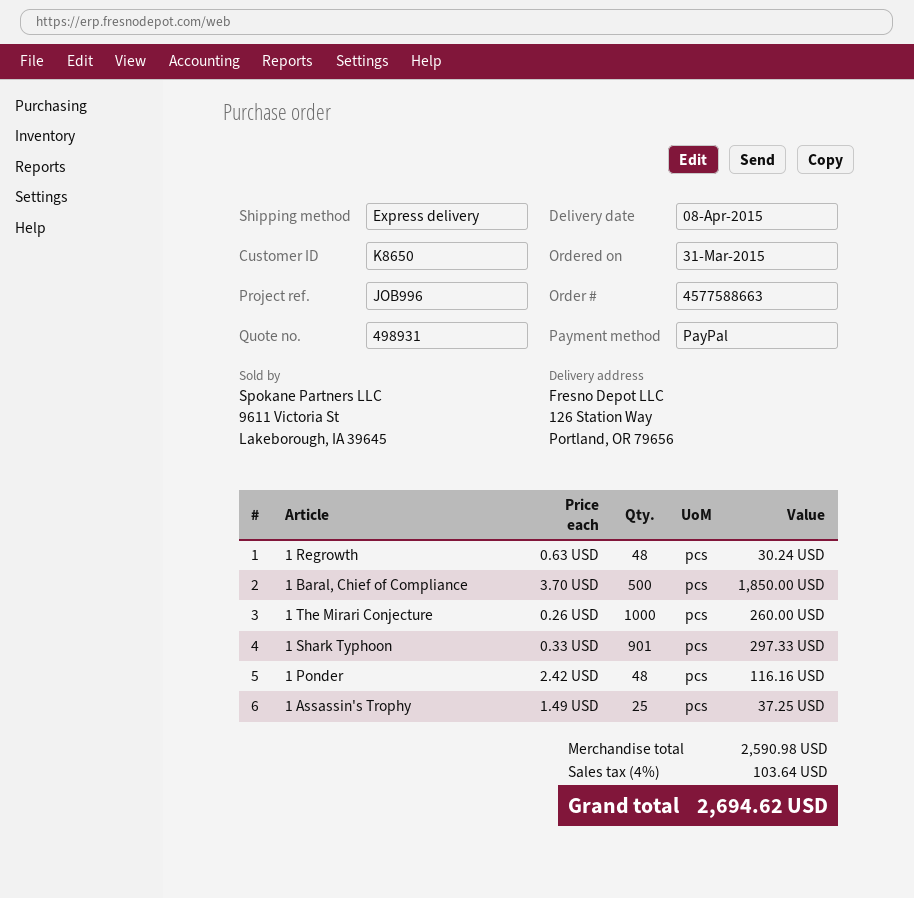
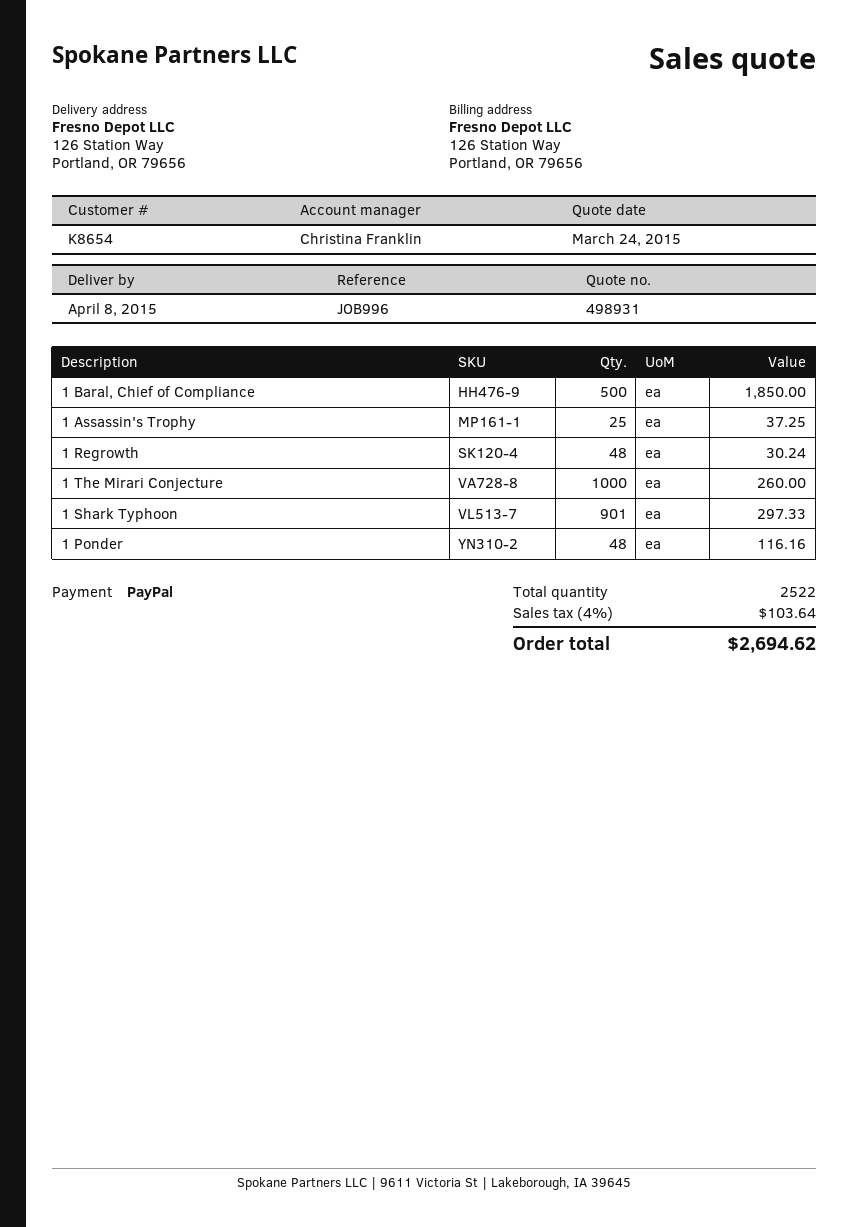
customer number: K8650 -> K8654

